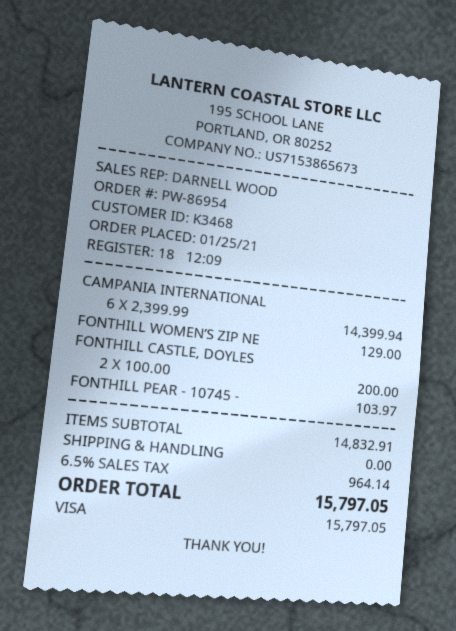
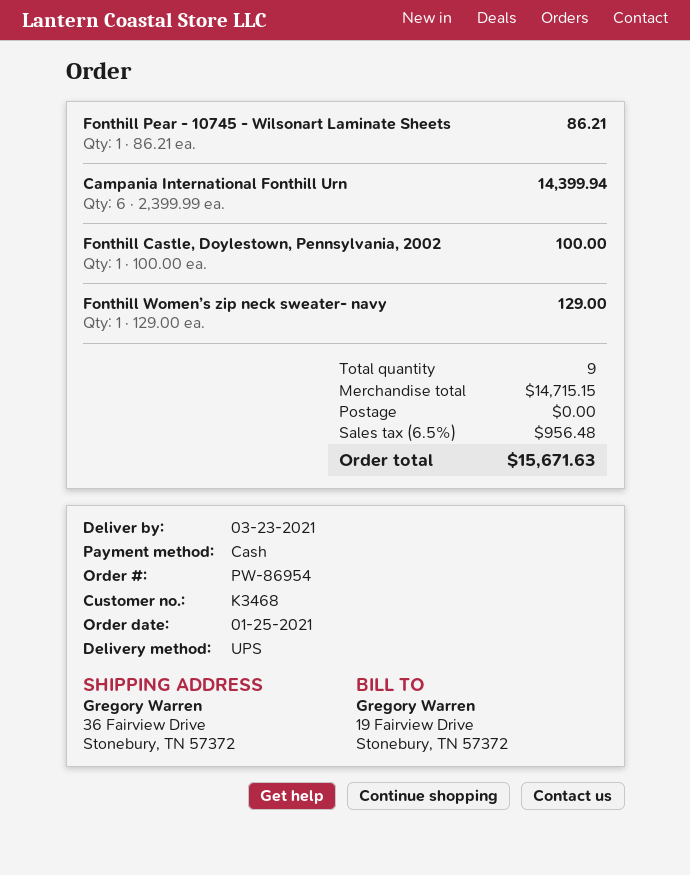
payment method: Visa -> cash
FONTHILL CASTLE, DOYLES: 2 x 100.00 = 200.00 -> 1 x 100.00 = 100.00
FONTHILL PEAR - 10745 -: 1 x 103.97 = 103.97 -> 1 x 86.21 = 86.21
subtotal: 14832.91 -> 14715.15
tax: 6.5% = 964.14 -> 6.5% = 956.48
total: 15797.05 -> 15671.63

